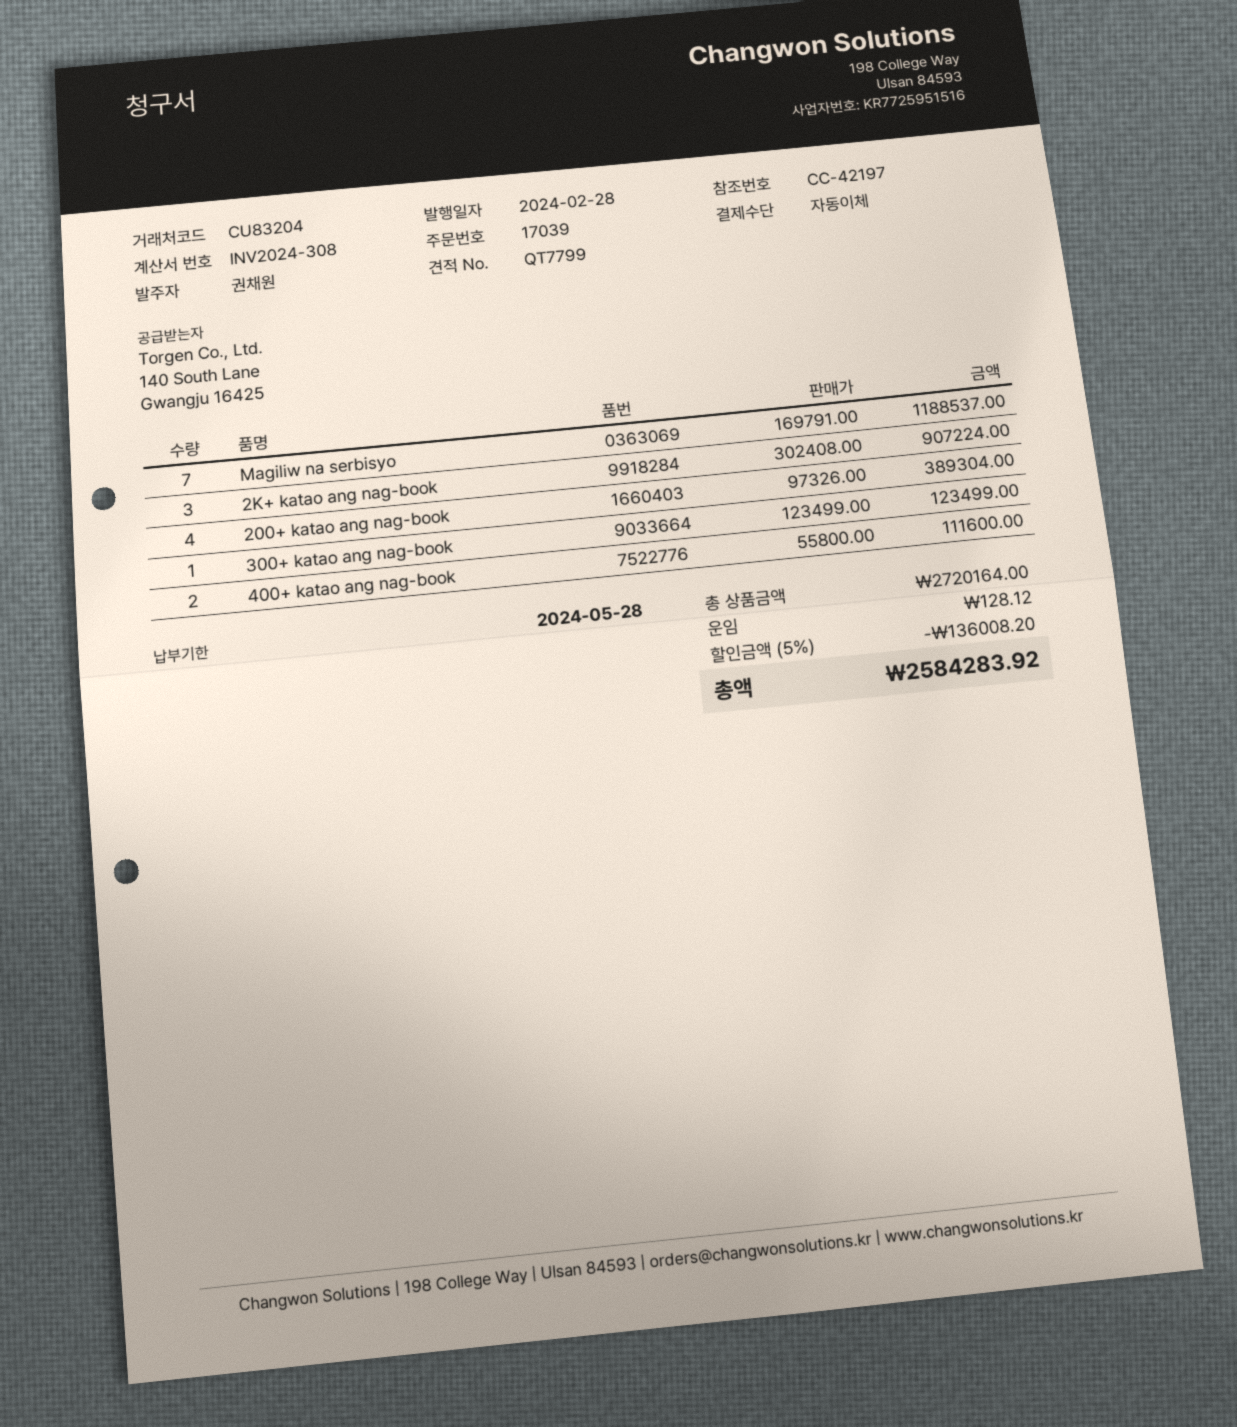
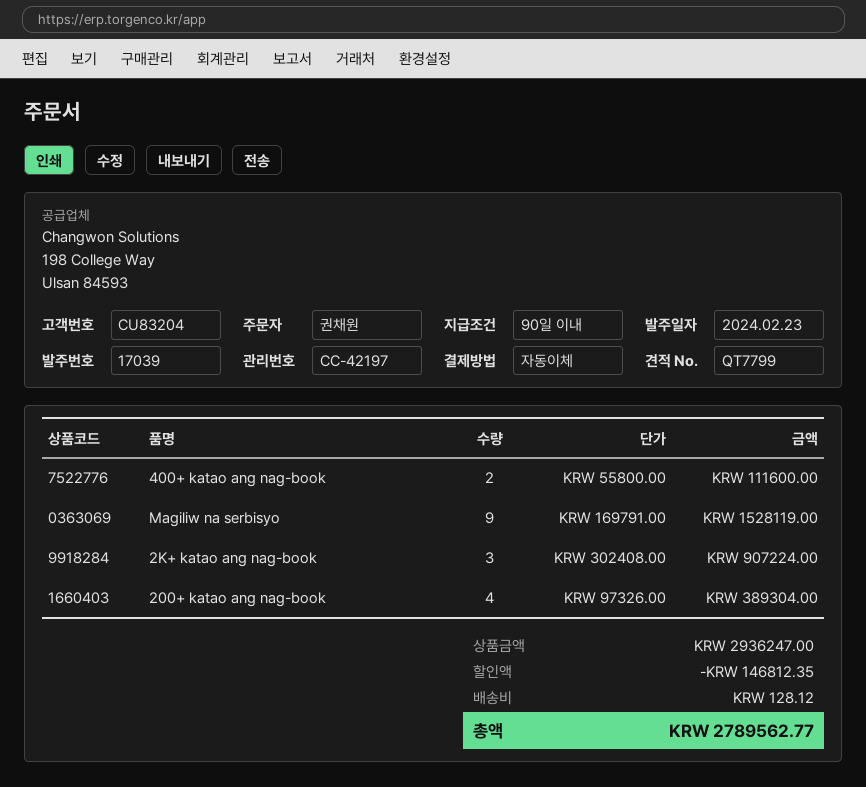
Magiliw na serbisyo: 7 x 169791.00 = 1188537.00 -> 9 x 169791.00 = 1528119.00
300+ katao ang nag-book: 1 x 123499.00 = 123499.00 -> none
subtotal: 2720164.00 -> 2936247.00
discount: 136008.20 -> 146812.35
total: 2584283.92 -> 2789562.77

